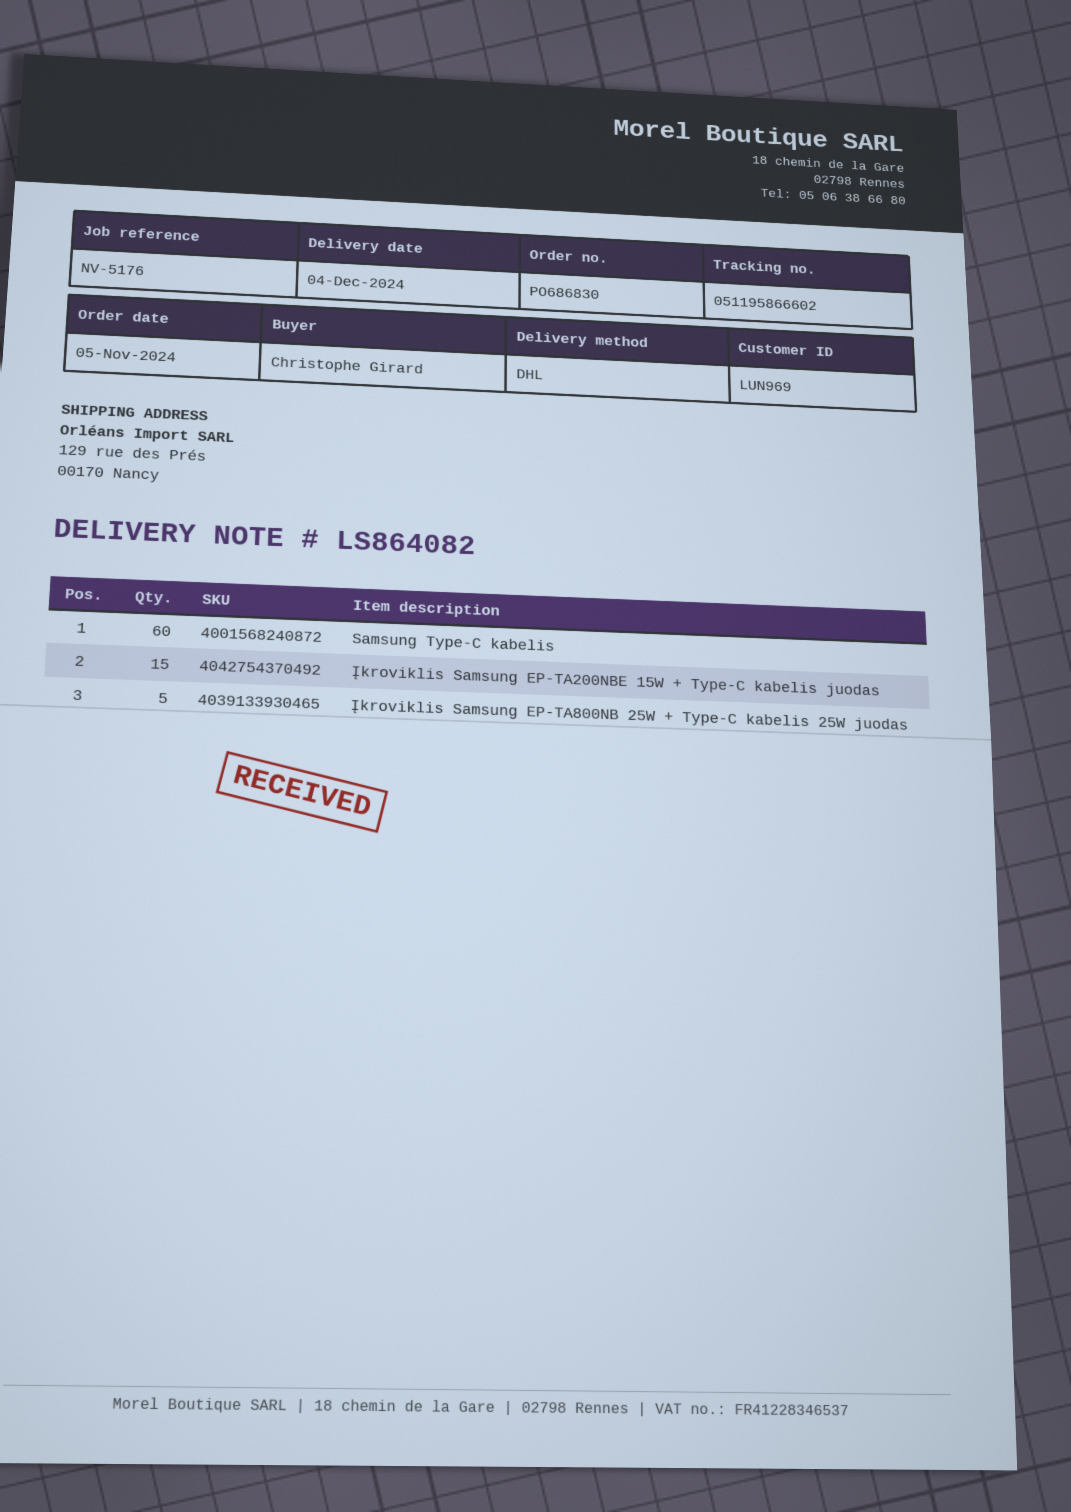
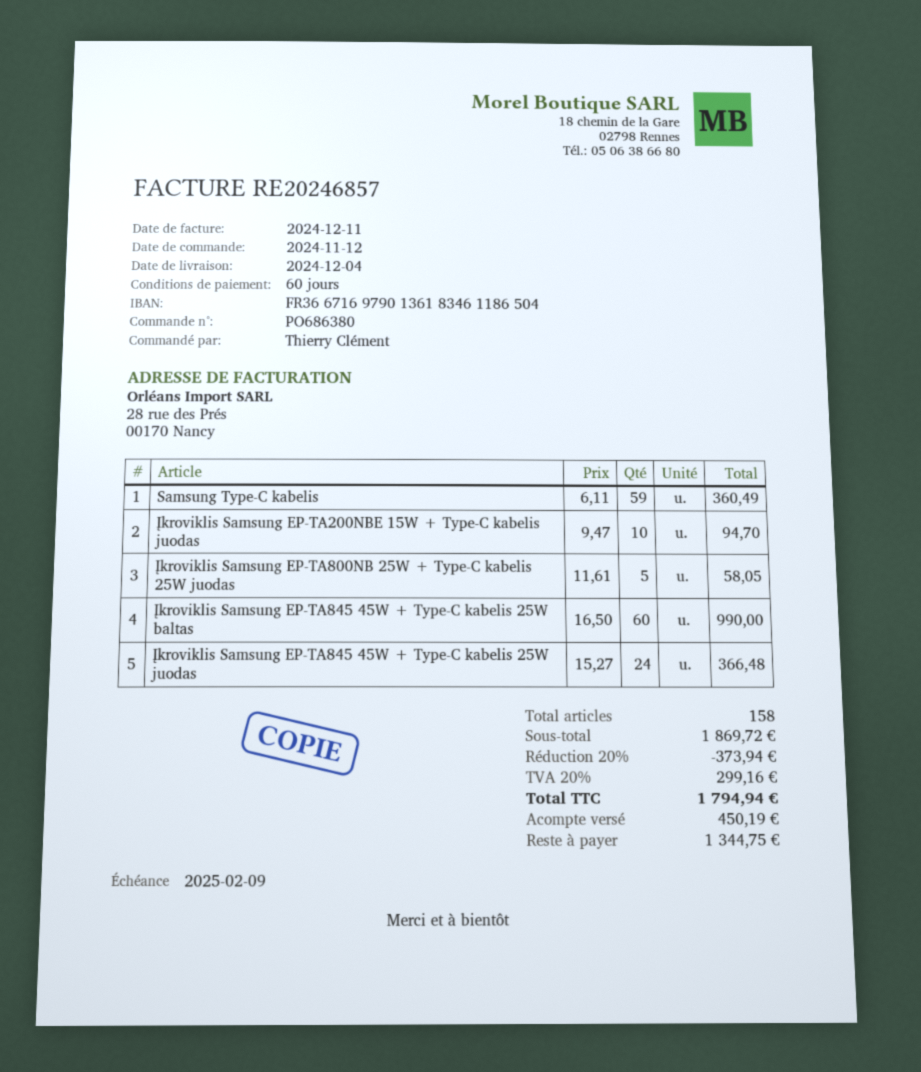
order number: PO686830 -> PO686380
order date: 2024-11-05 -> 2024-11-12
ordered by: Christophe Girard -> Thierry Clément
Samsung Type-C kabelis: 60 -> 59
Įkroviklis Samsung EP-TA200NBE 15W + Type-C kabelis juodas: 15 -> 10
Įkroviklis Samsung EP-TA845 45W + Type-C kabelis 25W baltas: none -> 60
Įkroviklis Samsung EP-TA845 45W + Type-C kabelis 25W juodas: none -> 24

